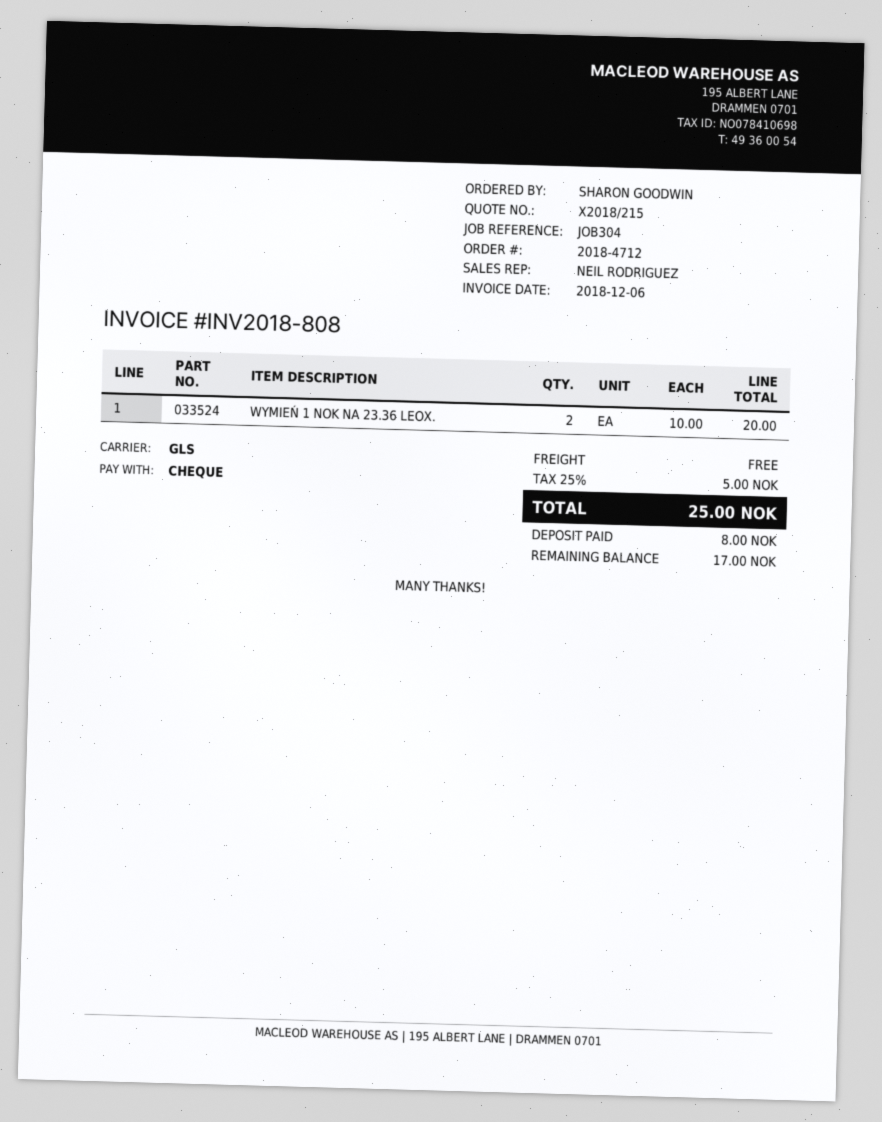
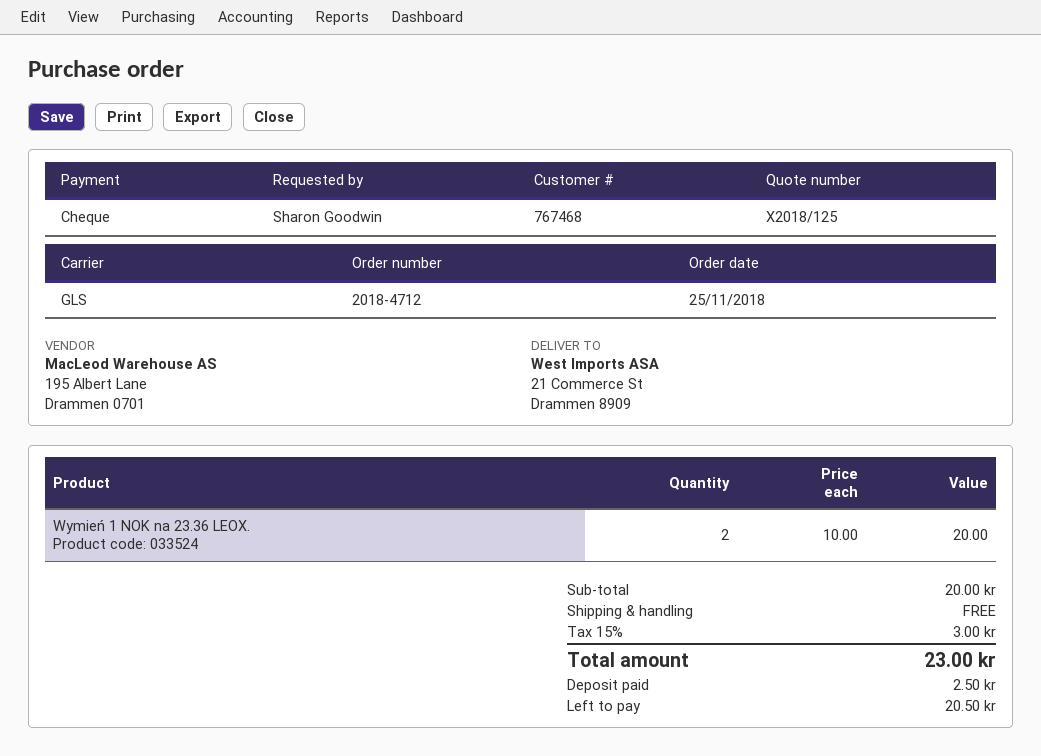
quote number: X2018/215 -> X2018/125
tax: 25% = 5.00 -> 15% = 3.00
total: 25.00 -> 23.00
deposit: 8.00 -> 2.50
balance: 17.00 -> 20.50

